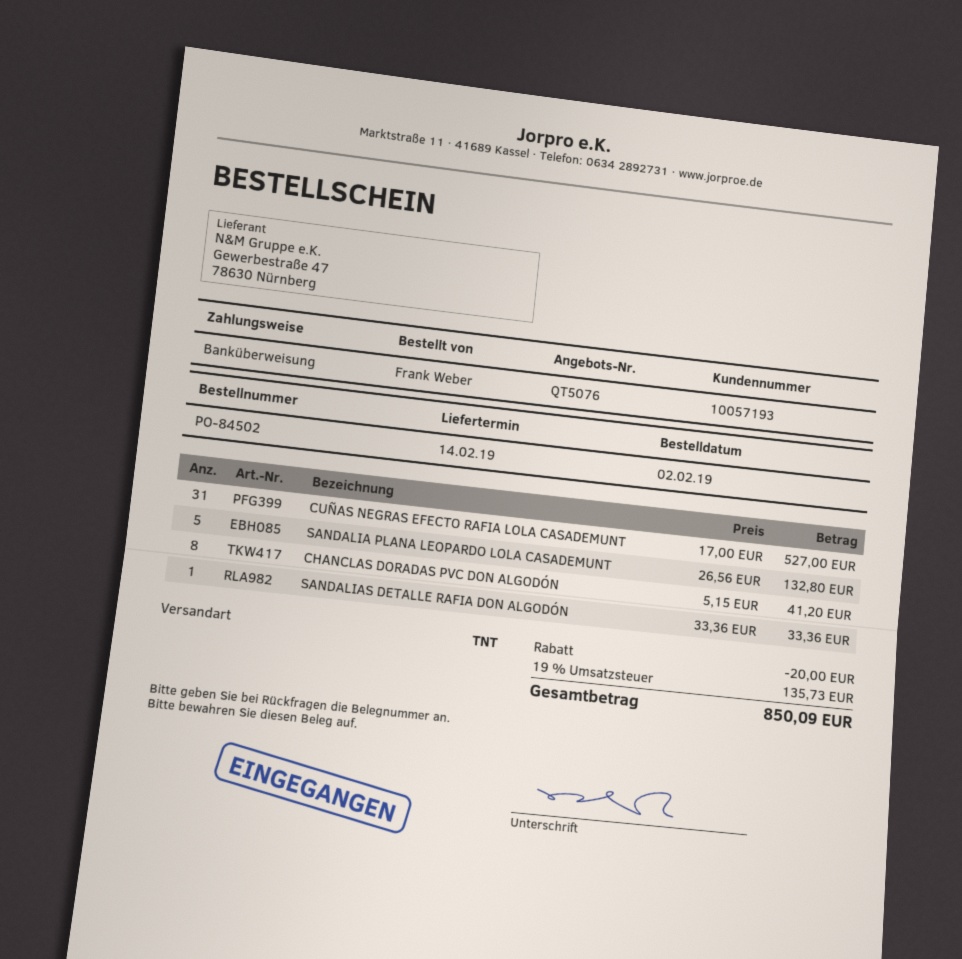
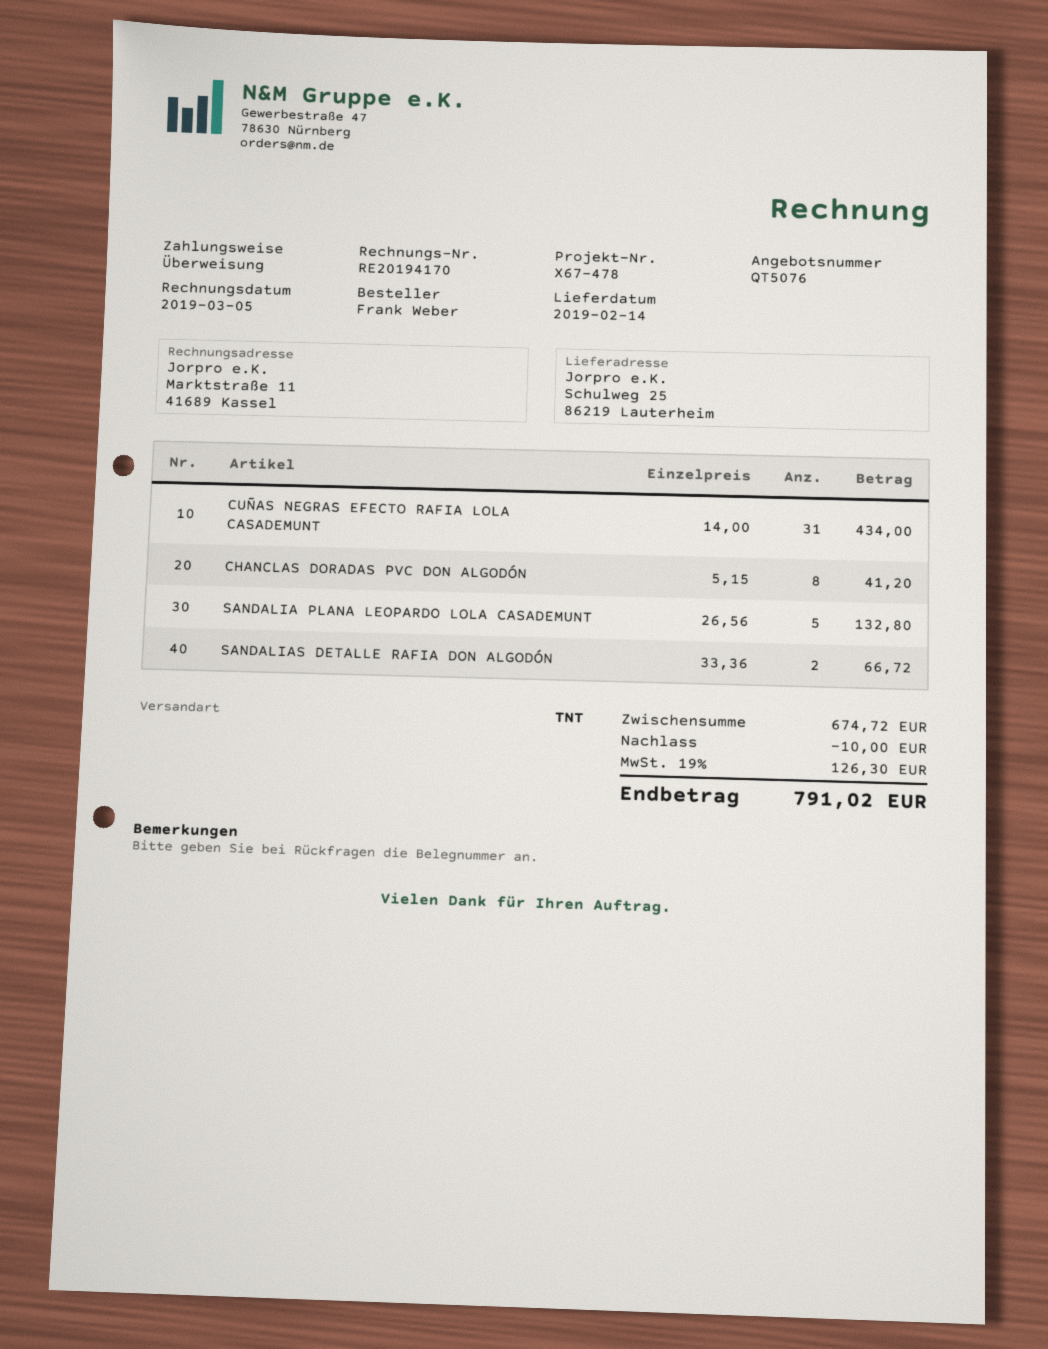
CUÑAS NEGRAS EFECTO RAFIA LOLA CASADEMUNT: 31 x 17.00 = 527.00 -> 31 x 14.00 = 434.00
SANDALIAS DETALLE RAFIA DON ALGODÓN: 1 x 33.36 = 33.36 -> 2 x 33.36 = 66.72
discount: 20.00 -> 10.00
tax: 19% = 135.73 -> 19% = 126.30
total: 850.09 -> 791.02

